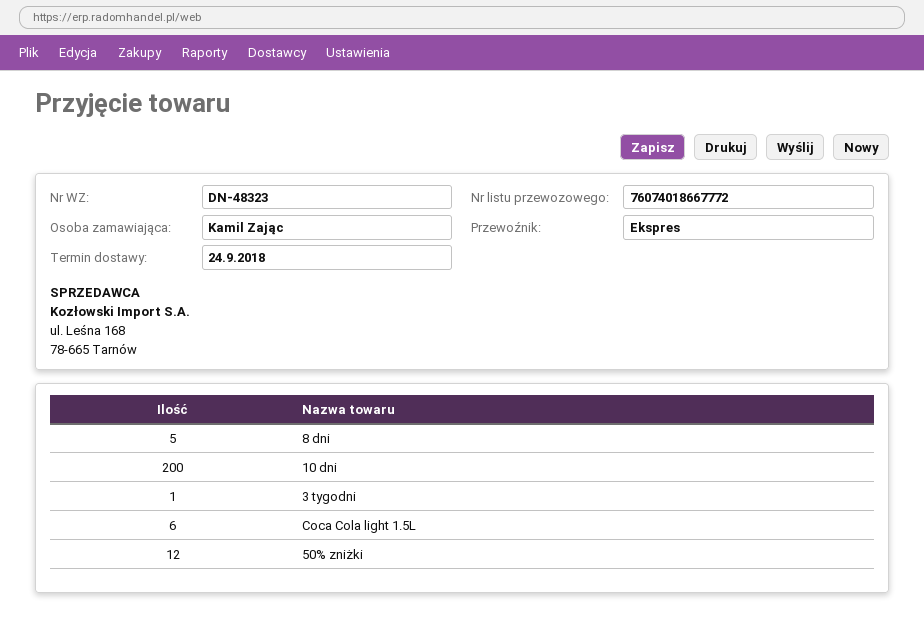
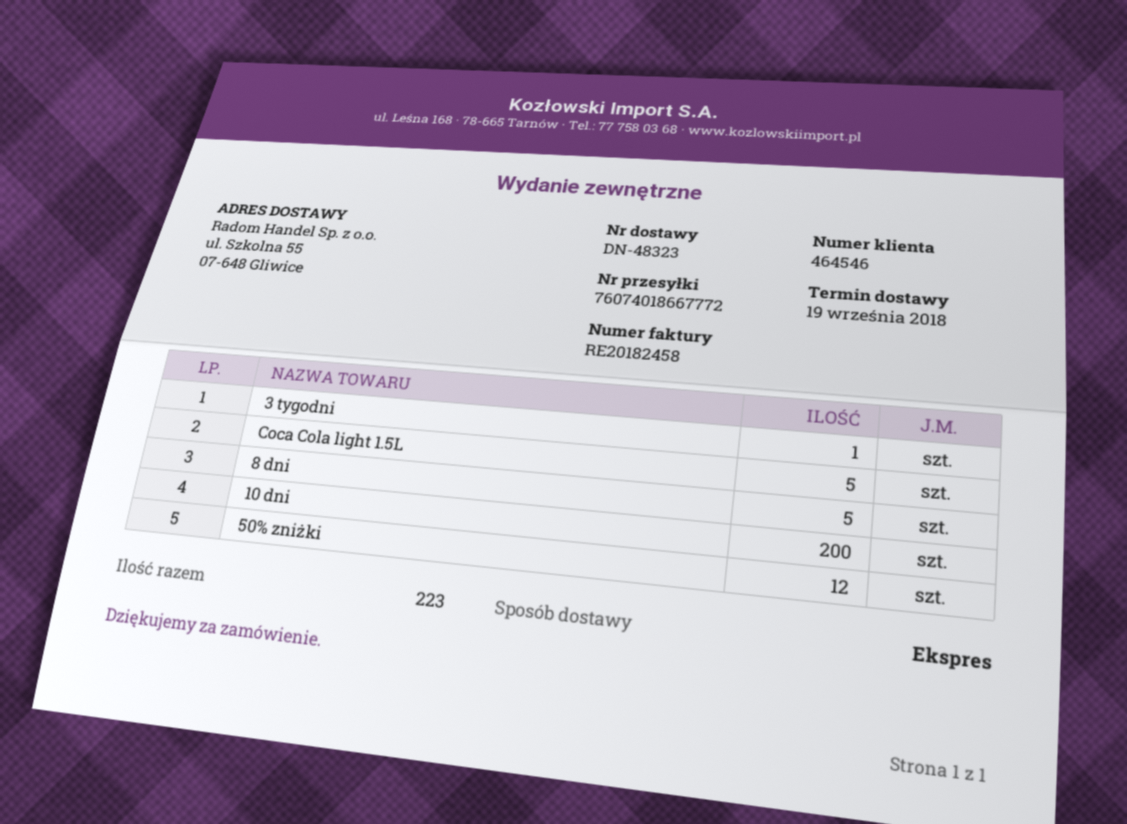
delivery date: 2018-09-24 -> 2018-09-19
Coca Cola light 1.5L: 6 -> 5

